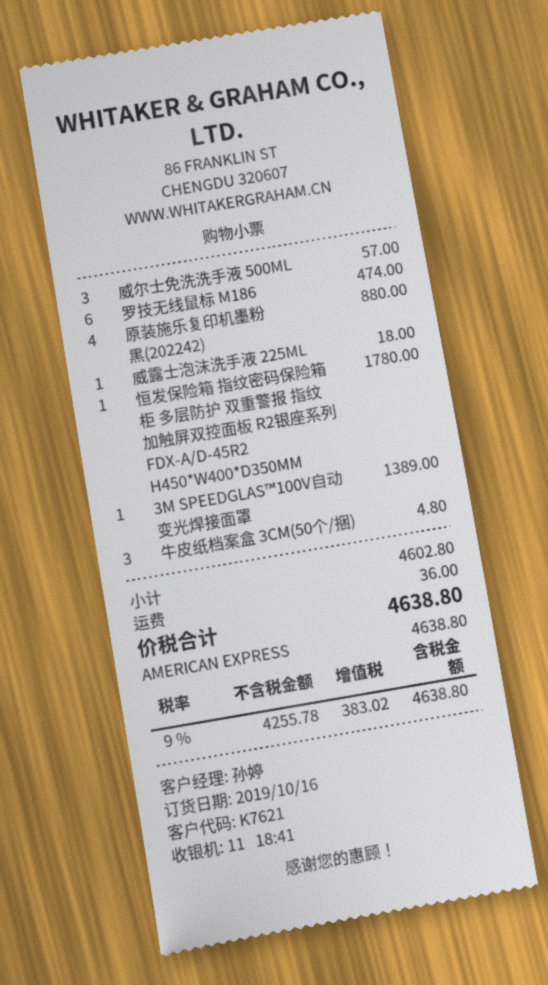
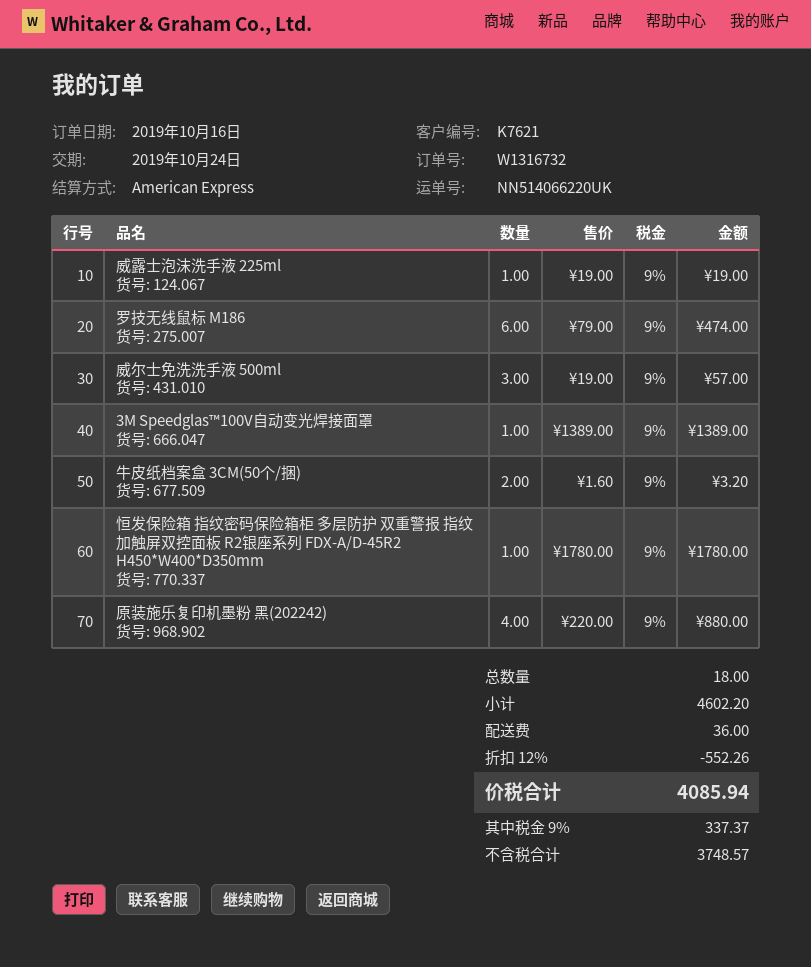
威露士泡沫洗手液 225ML: 1 for 18.00 -> 1 for 19.00
牛皮纸档案盒 3CM(50个/捆): 3 for 4.80 -> 2 for 3.20
subtotal: 4602.80 -> 4602.20
discount: none -> 12% = 552.26
net: 4255.78 -> 3748.57
tax: 9% = 383.02 -> 9% = 337.37
total: 4638.80 -> 4085.94

